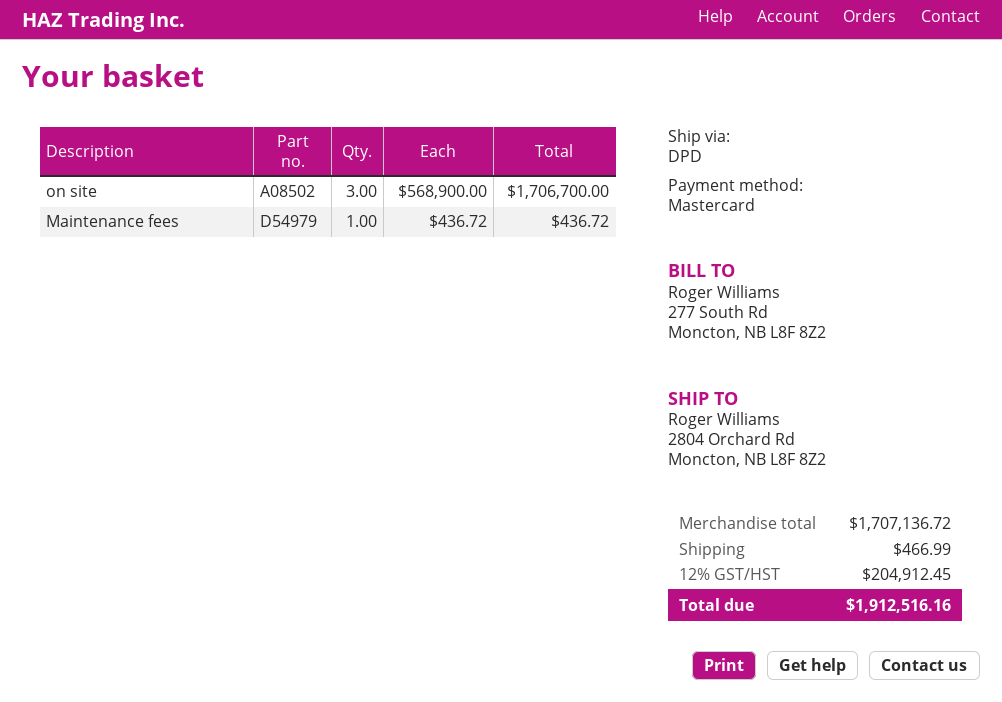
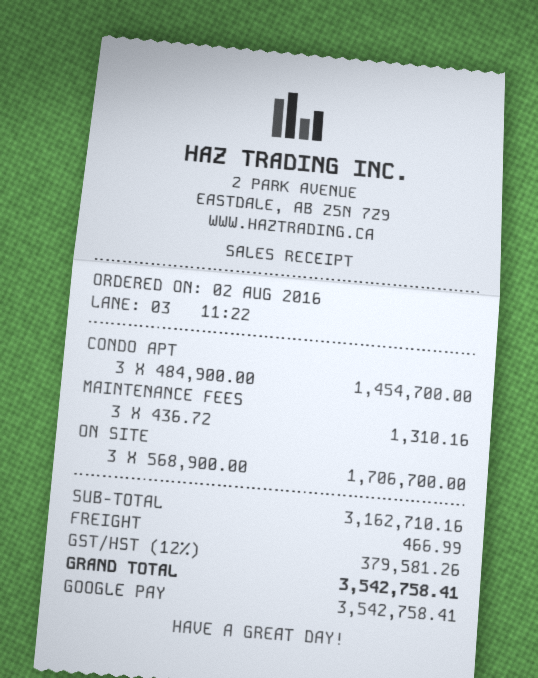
payment method: Mastercard -> Google Pay
Maintenance fees: 1 x 436.72 = 436.72 -> 3 x 436.72 = 1310.16
CONDO APT: none -> 3 x 484900.00 = 1454700.00
subtotal: 1707136.72 -> 3162710.16
tax: 12% = 204912.45 -> 12% = 379581.26
total: 1912516.16 -> 3542758.41

